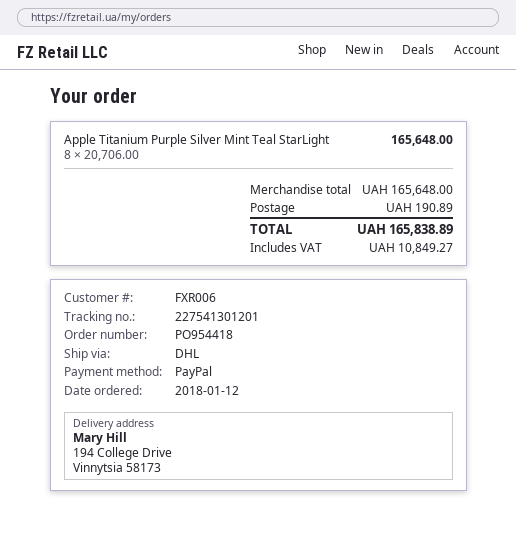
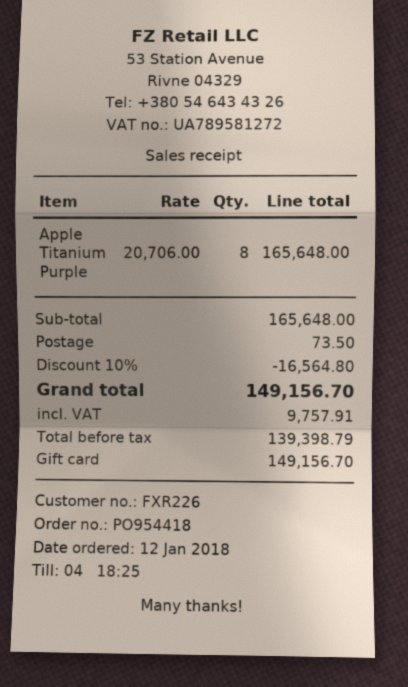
customer number: FXR006 -> FXR226
payment method: PayPal -> gift card
discount: none -> 10% = 16564.80
shipping: 190.89 -> 73.50
tax: 10849.27 -> 9757.91
total: 165838.89 -> 149156.70

